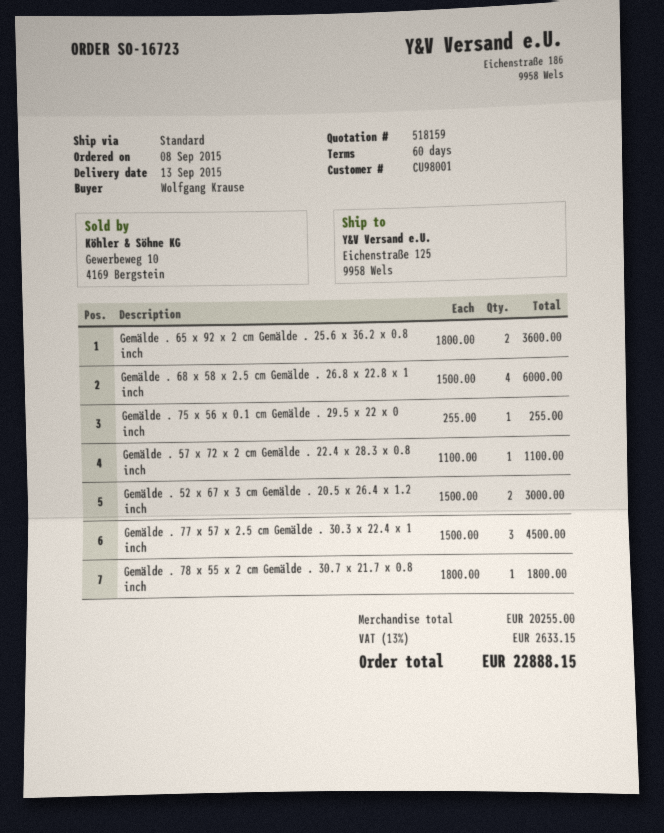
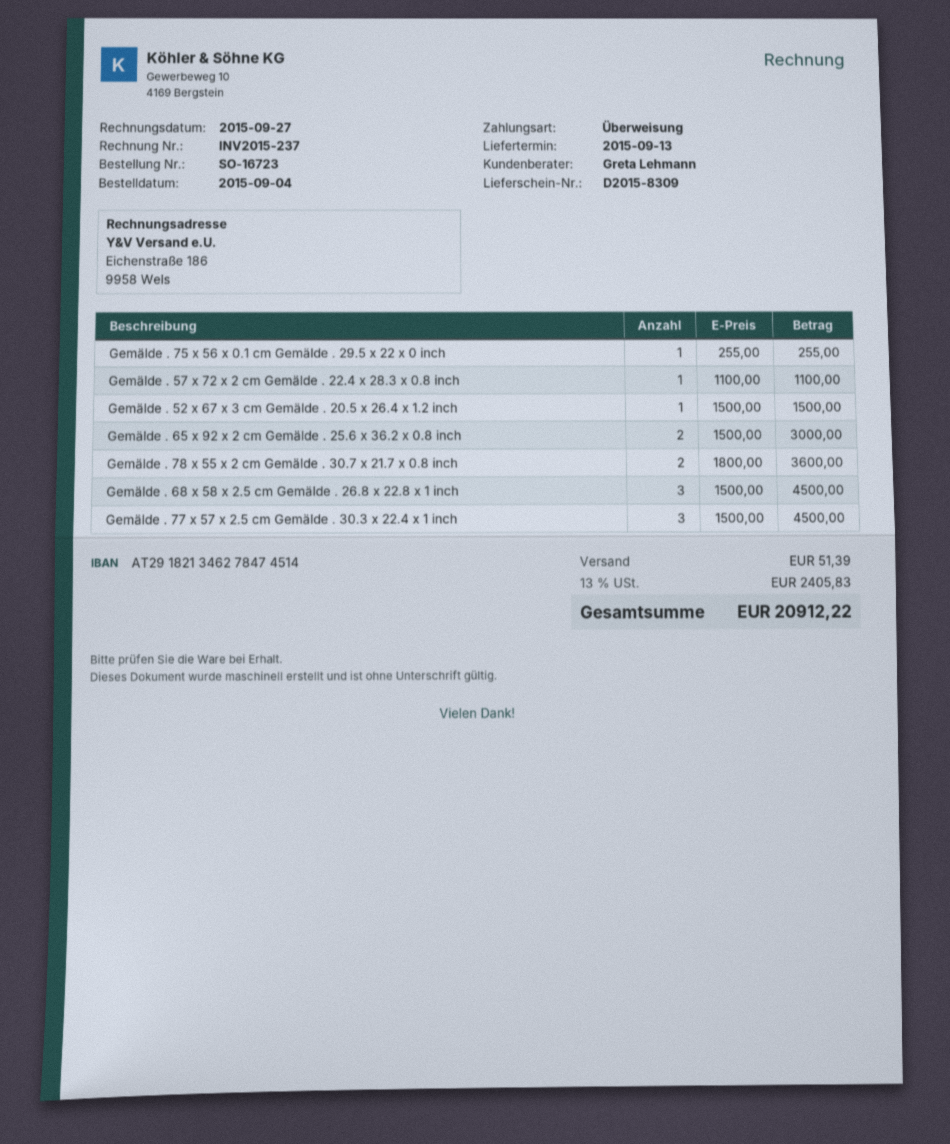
order date: 2015-09-08 -> 2015-09-04
Gemälde . 65 x 92 x 2 cm Gemälde . 25.6 x 36.2 x 0.8 inch: 2 x 1800.00 = 3600.00 -> 2 x 1500.00 = 3000.00
Gemälde . 68 x 58 x 2.5 cm Gemälde . 26.8 x 22.8 x 1 inch: 4 x 1500.00 = 6000.00 -> 3 x 1500.00 = 4500.00
Gemälde . 52 x 67 x 3 cm Gemälde . 20.5 x 26.4 x 1.2 inch: 2 x 1500.00 = 3000.00 -> 1 x 1500.00 = 1500.00
Gemälde . 78 x 55 x 2 cm Gemälde . 30.7 x 21.7 x 0.8 inch: 1 x 1800.00 = 1800.00 -> 2 x 1800.00 = 3600.00
shipping: none -> 51.39
tax: 13% = 2633.15 -> 13% = 2405.83
total: 22888.15 -> 20912.22

